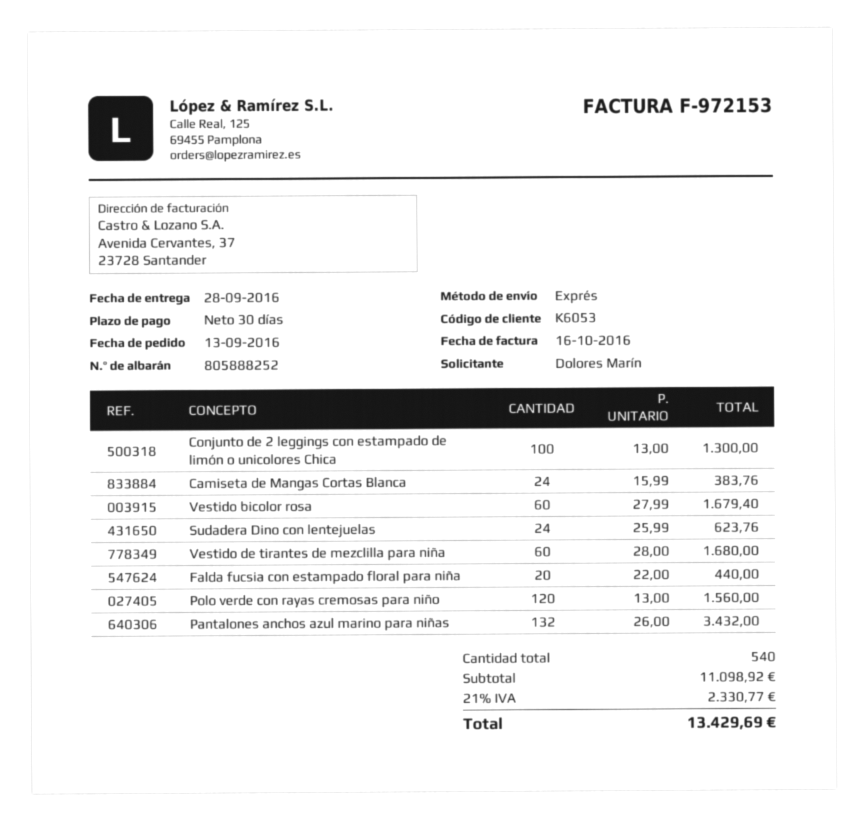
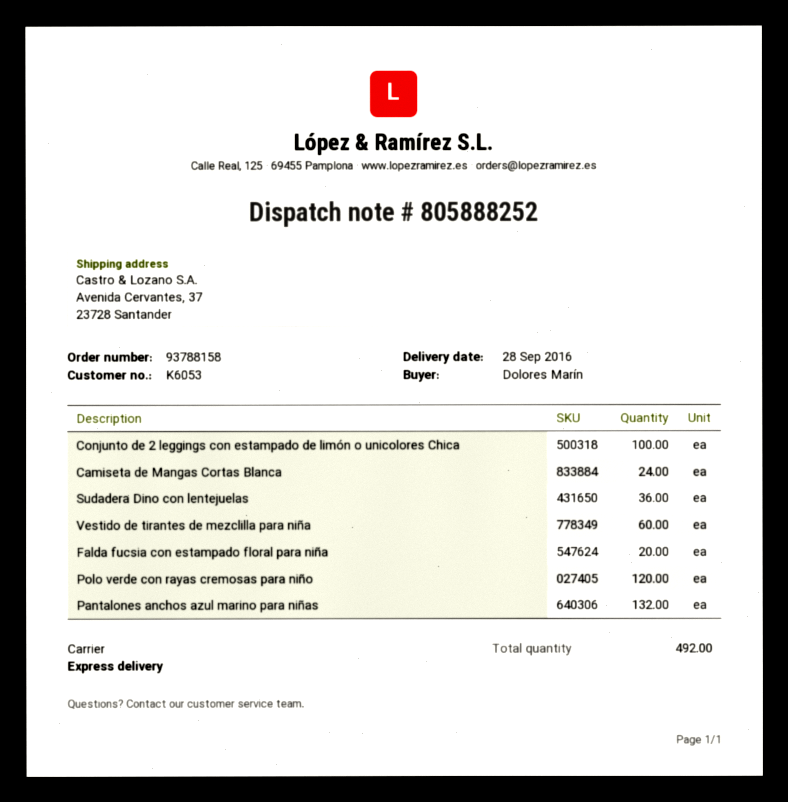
Vestido bicolor rosa: 60 -> none
Sudadera Dino con lentejuelas: 24 -> 36
total quantity: 540 -> 492

